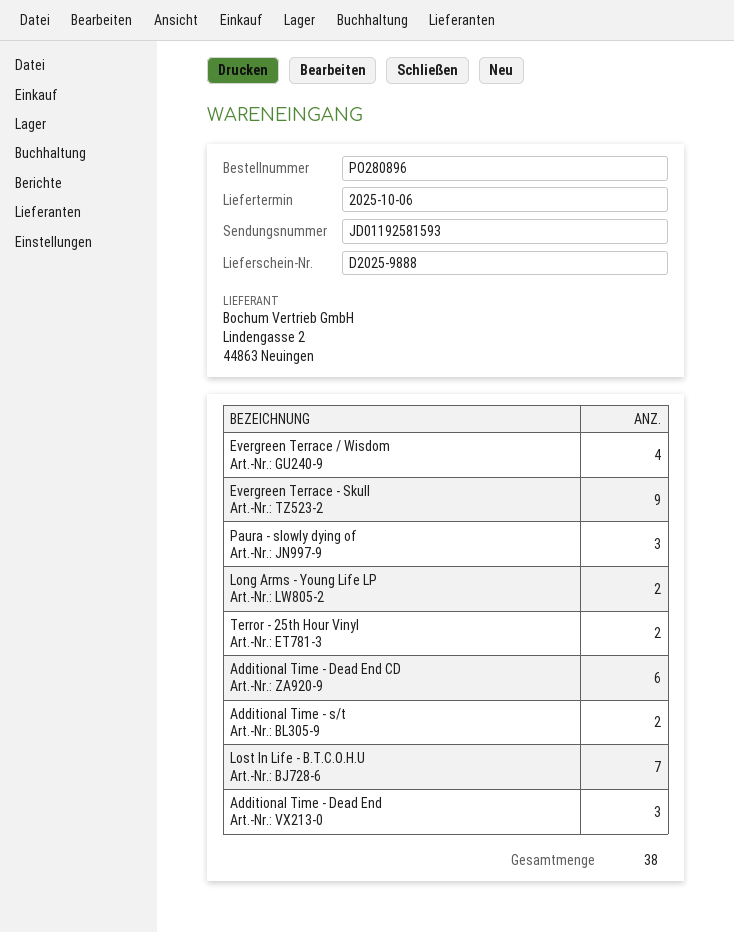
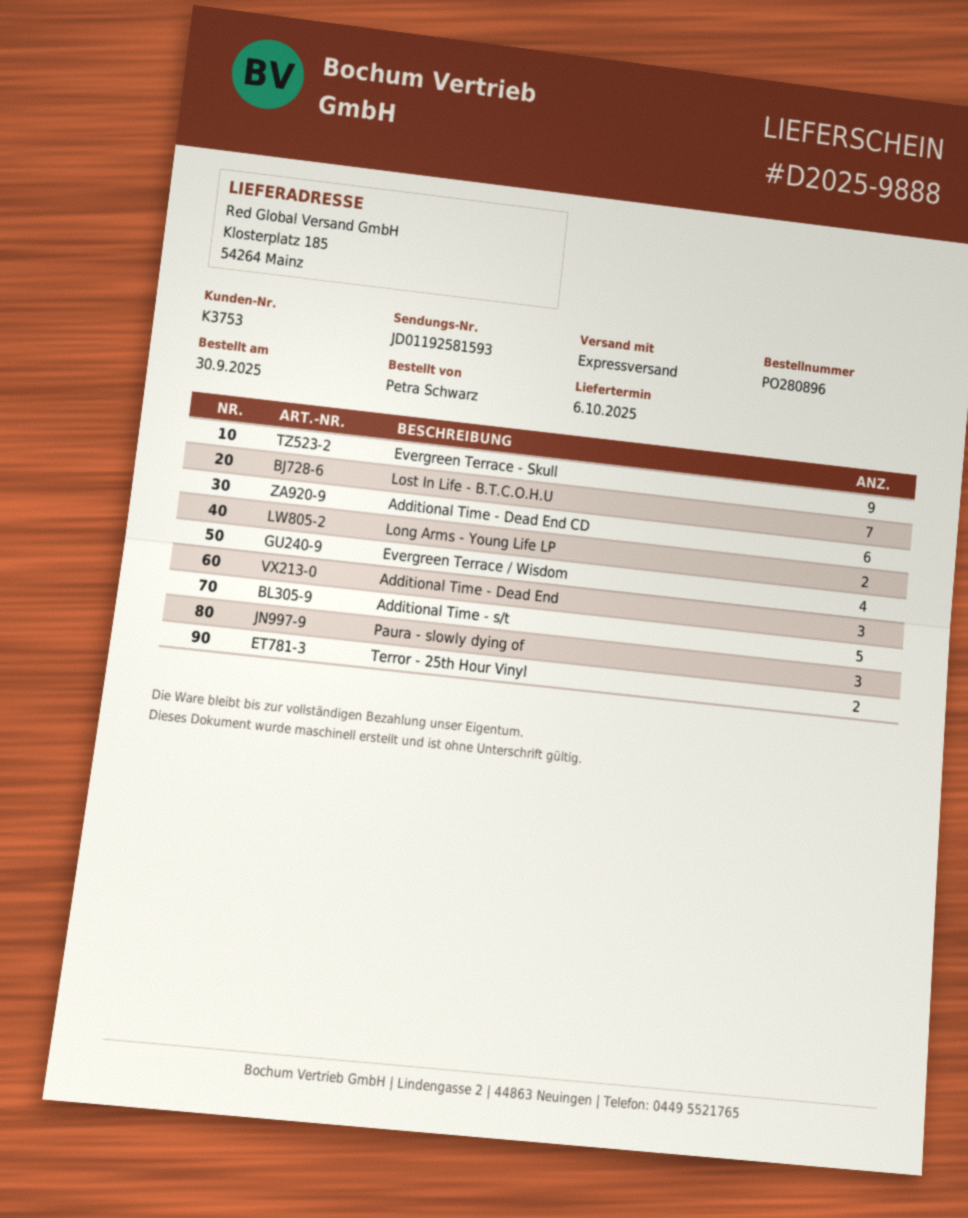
Additional Time - s/t: 2 -> 5

